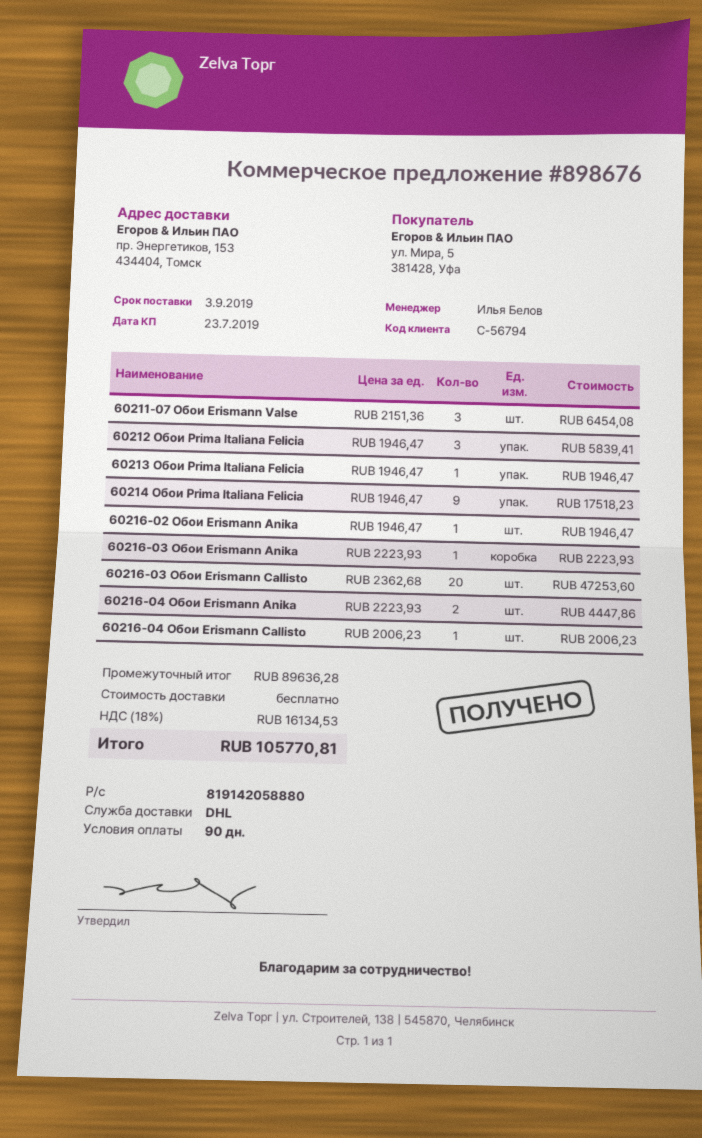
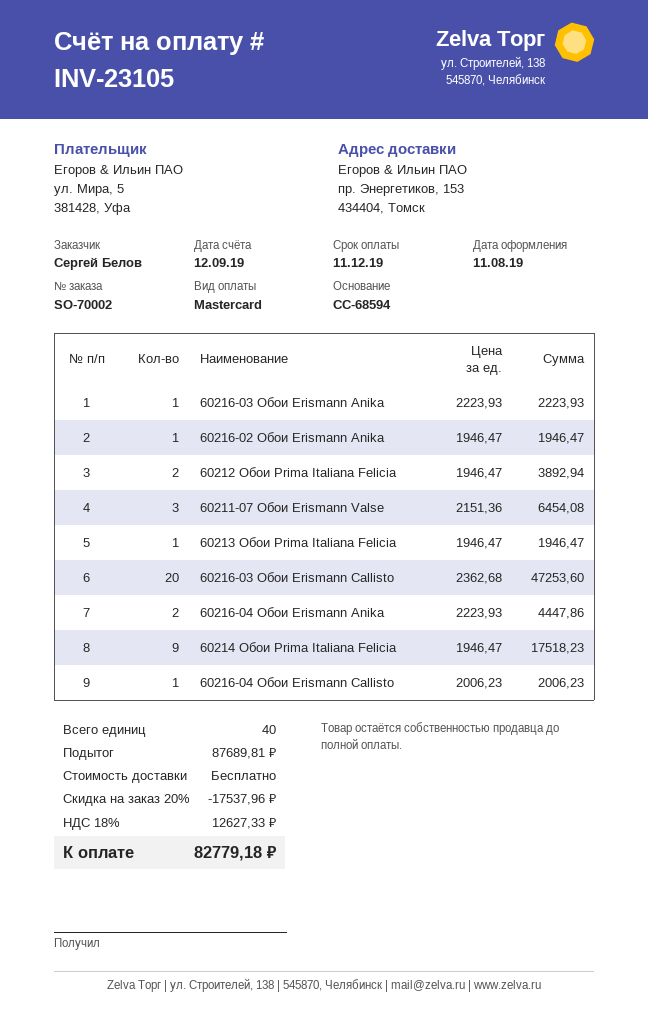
60212 Обои Prima Italiana Felicia: 3 x 1946.47 = 5839.41 -> 2 x 1946.47 = 3892.94
subtotal: 89636.28 -> 87689.81
discount: none -> 20% = 17537.96
tax: 18% = 16134.53 -> 18% = 12627.33
total: 105770.81 -> 82779.18

